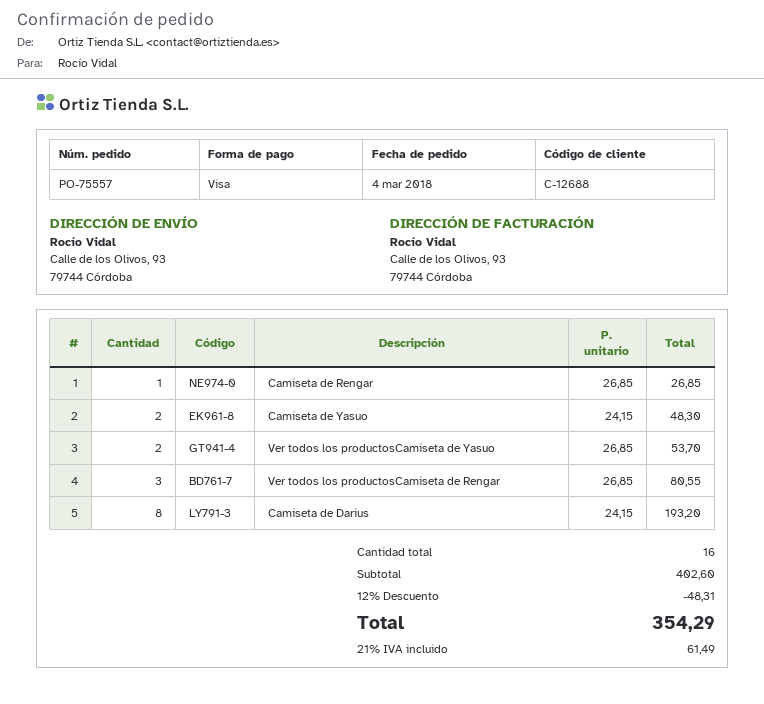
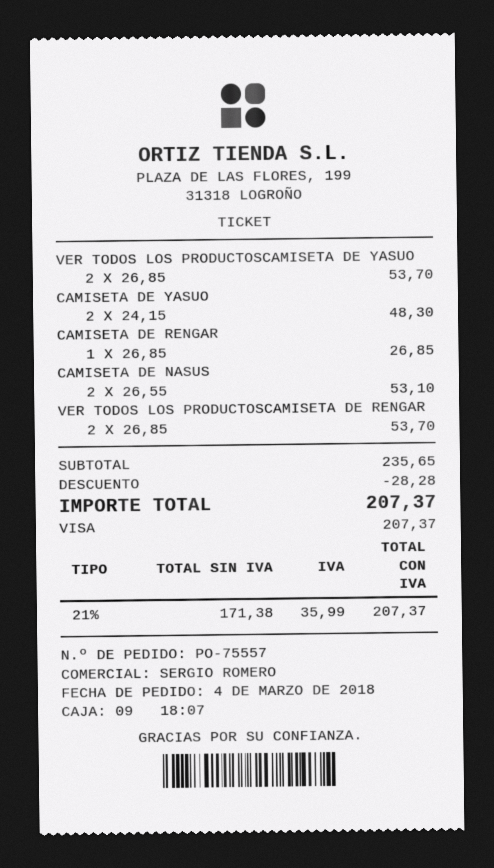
Ver todos los productosCamiseta de Rengar: 3 x 26.85 = 80.55 -> 2 x 26.85 = 53.70
Camiseta de Darius: 8 x 24.15 = 193.20 -> none
CAMISETA DE NASUS: none -> 2 x 26.55 = 53.10
subtotal: 402.60 -> 235.65
discount: 48.31 -> 28.28
tax: 21% = 61.49 -> 21% = 35.99
total: 354.29 -> 207.37

